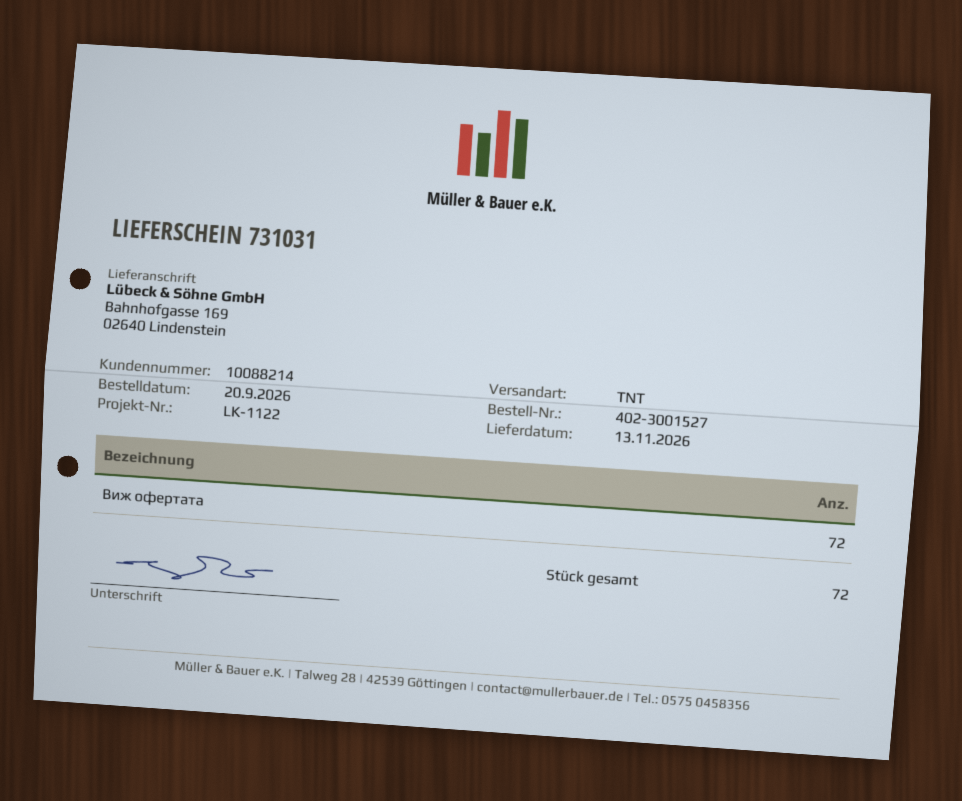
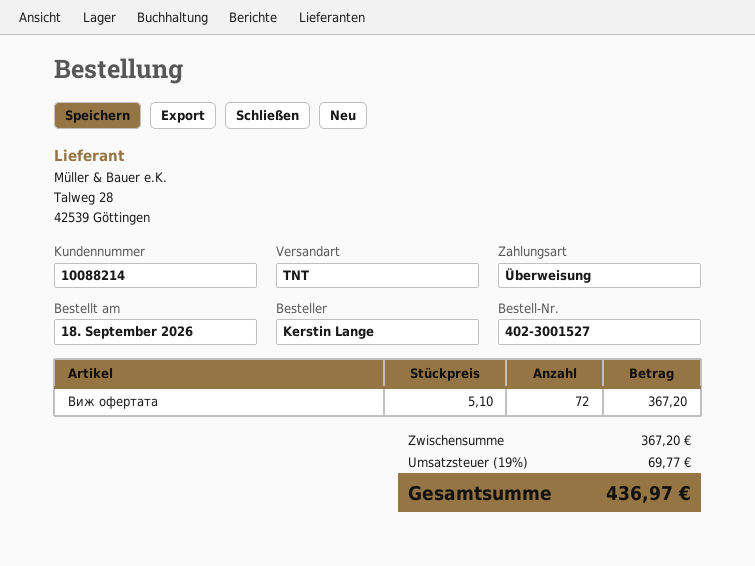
order date: 2026-09-20 -> 2026-09-18

